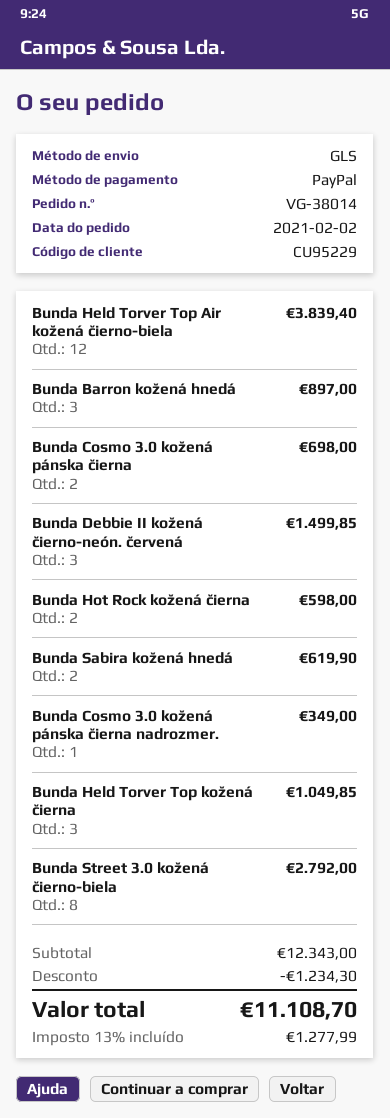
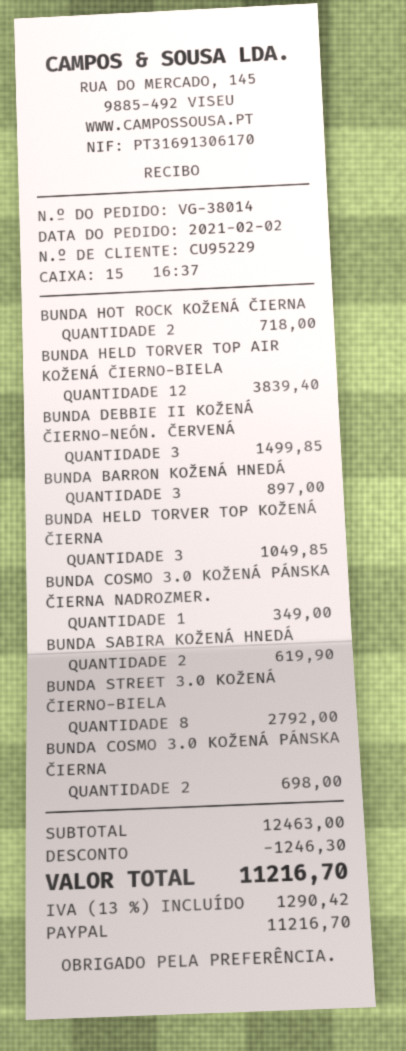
Bunda Hot Rock kožená čierna: 2 for 598.00 -> 2 for 718.00
subtotal: 12343.00 -> 12463.00
discount: 1234.30 -> 1246.30
tax: 13% = 1277.99 -> 13% = 1290.42
total: 11108.70 -> 11216.70

